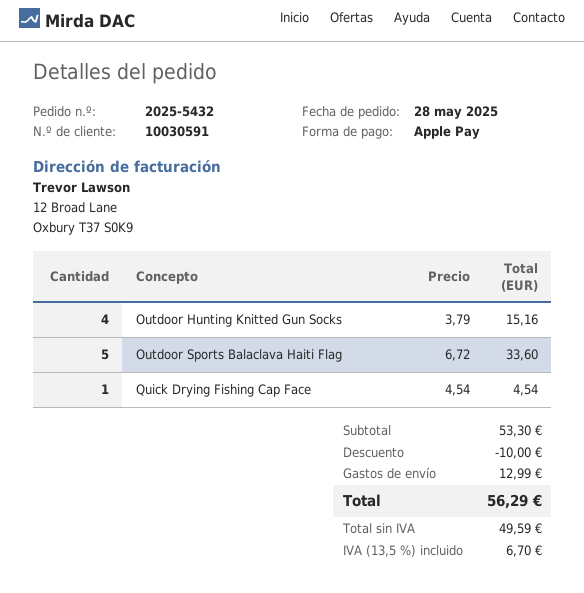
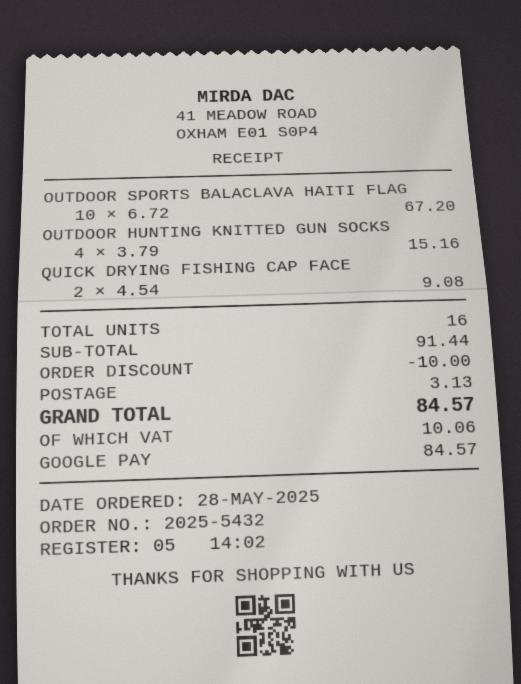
payment method: Apple Pay -> Google Pay
Outdoor Sports Balaclava Haiti Flag: 5 x 6.72 = 33.60 -> 10 x 6.72 = 67.20
Quick Drying Fishing Cap Face: 1 x 4.54 = 4.54 -> 2 x 4.54 = 9.08
subtotal: 53.30 -> 91.44
shipping: 12.99 -> 3.13
tax: 6.70 -> 10.06
total: 56.29 -> 84.57

